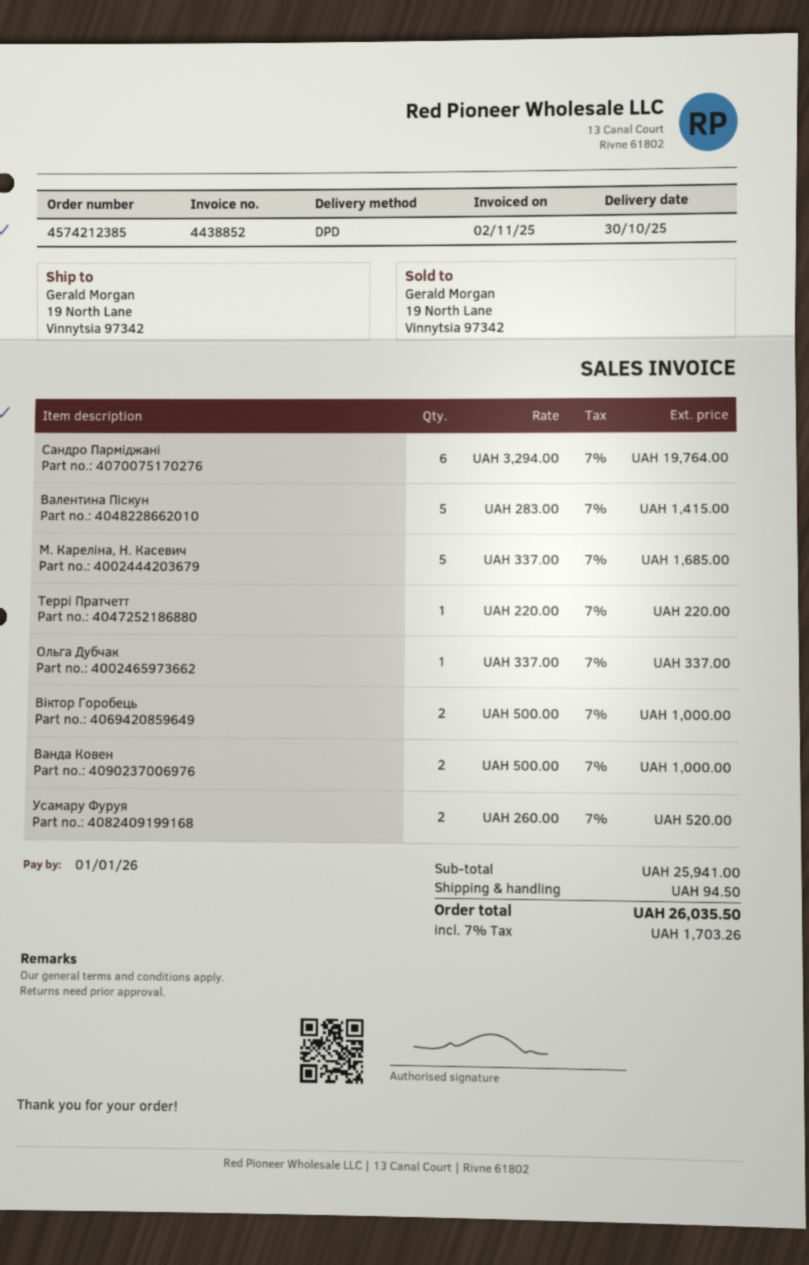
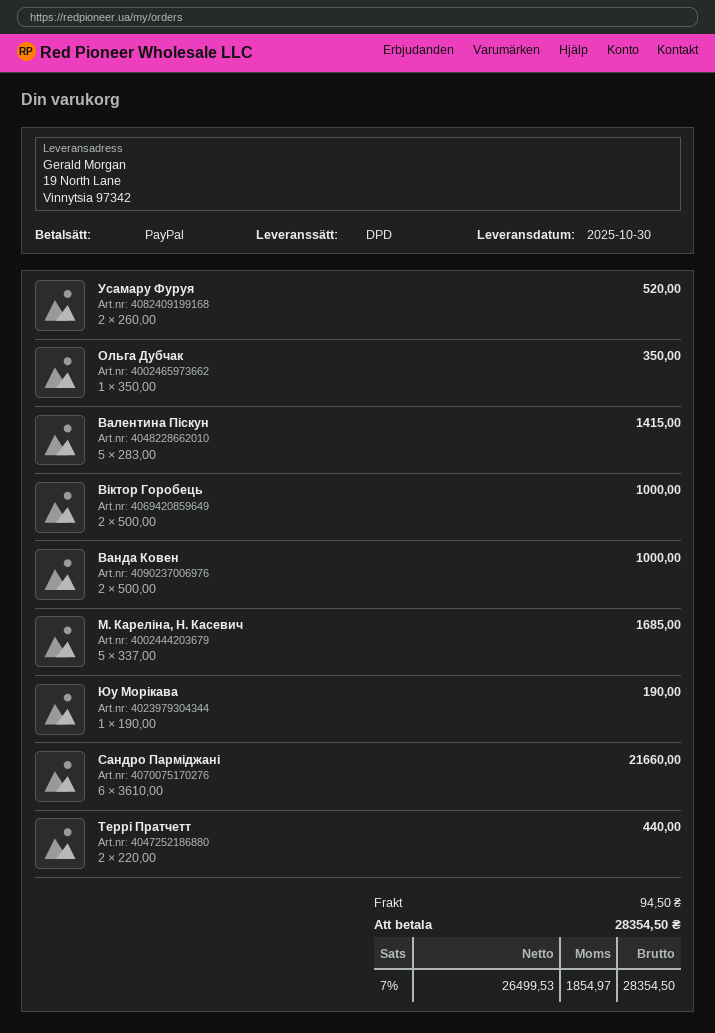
Сандро Парміджані: 6 x 3294.00 = 19764.00 -> 6 x 3610.00 = 21660.00
Террі Пратчетт: 1 x 220.00 = 220.00 -> 2 x 220.00 = 440.00
Ольга Дубчак: 1 x 337.00 = 337.00 -> 1 x 350.00 = 350.00
Юу Морікава: none -> 1 x 190.00 = 190.00
tax: 7% = 1703.26 -> 7% = 1854.97
total: 26035.50 -> 28354.50

